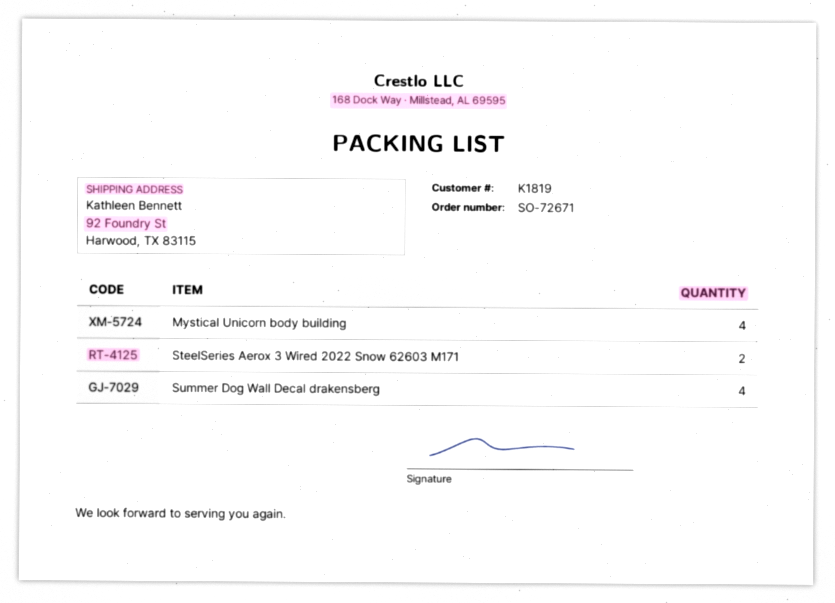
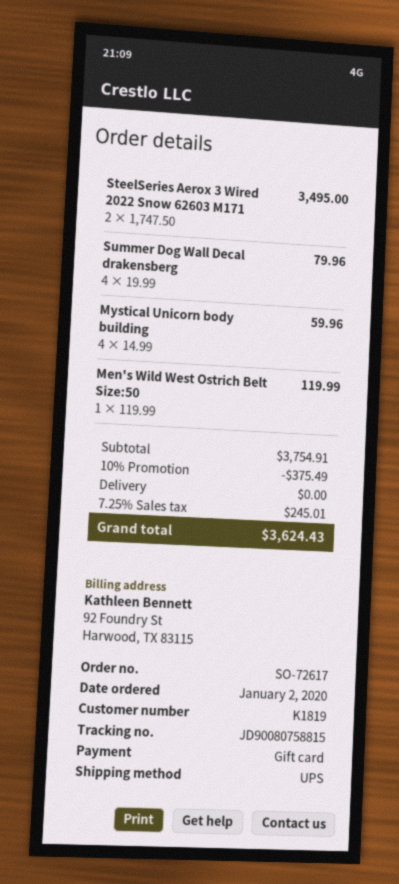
order number: SO-72671 -> SO-72617
Men's Wild West Ostrich Belt Size:50: none -> 1

